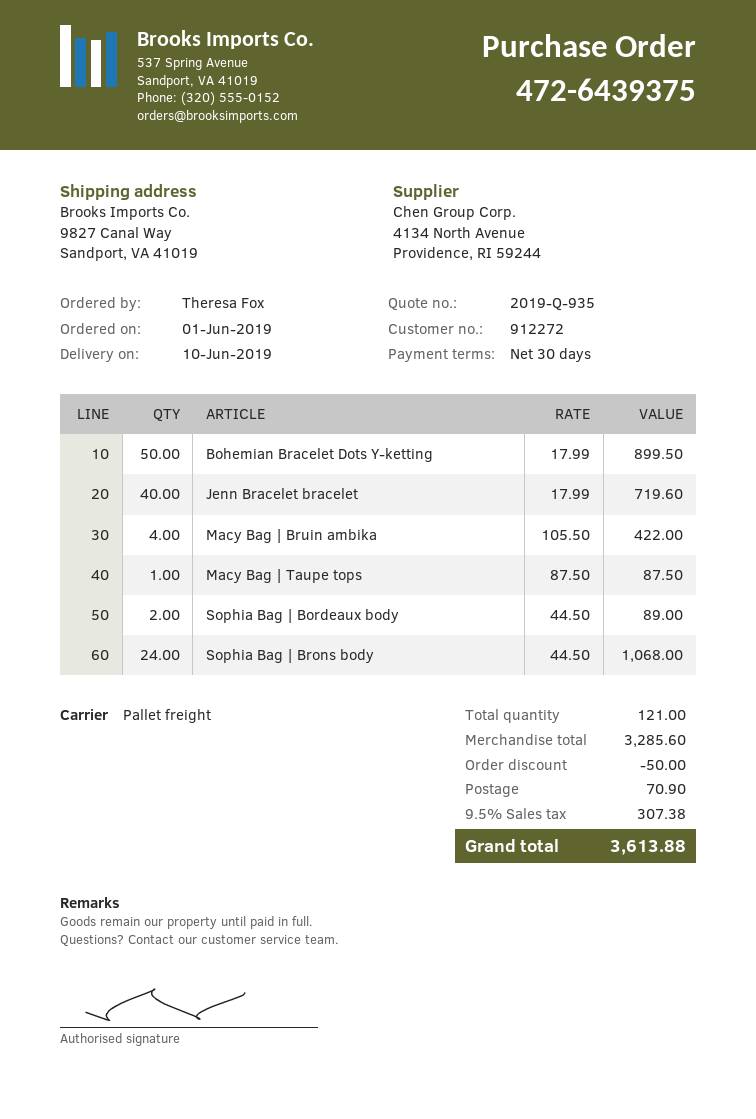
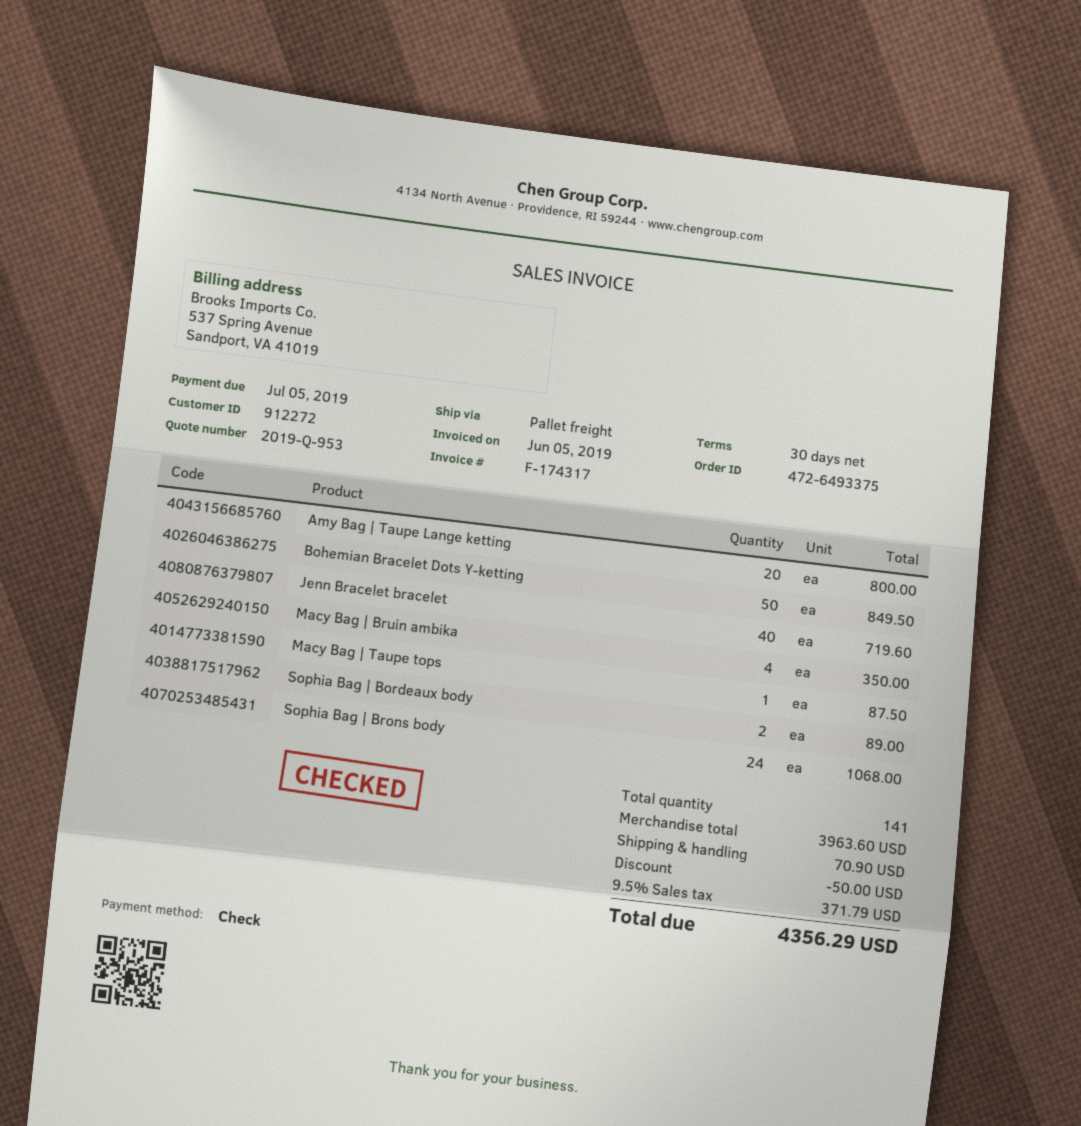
quote number: 2019-Q-935 -> 2019-Q-953
order number: 472-6439375 -> 472-6493375
Bohemian Bracelet Dots Y-ketting: 50 for 899.50 -> 50 for 849.50
Macy Bag | Bruin ambika: 4 for 422.00 -> 4 for 350.00
Amy Bag | Taupe Lange ketting: none -> 20 for 800.00
total quantity: 121 -> 141
subtotal: 3285.60 -> 3963.60
tax: 9.5% = 307.38 -> 9.5% = 371.79
total: 3613.88 -> 4356.29

